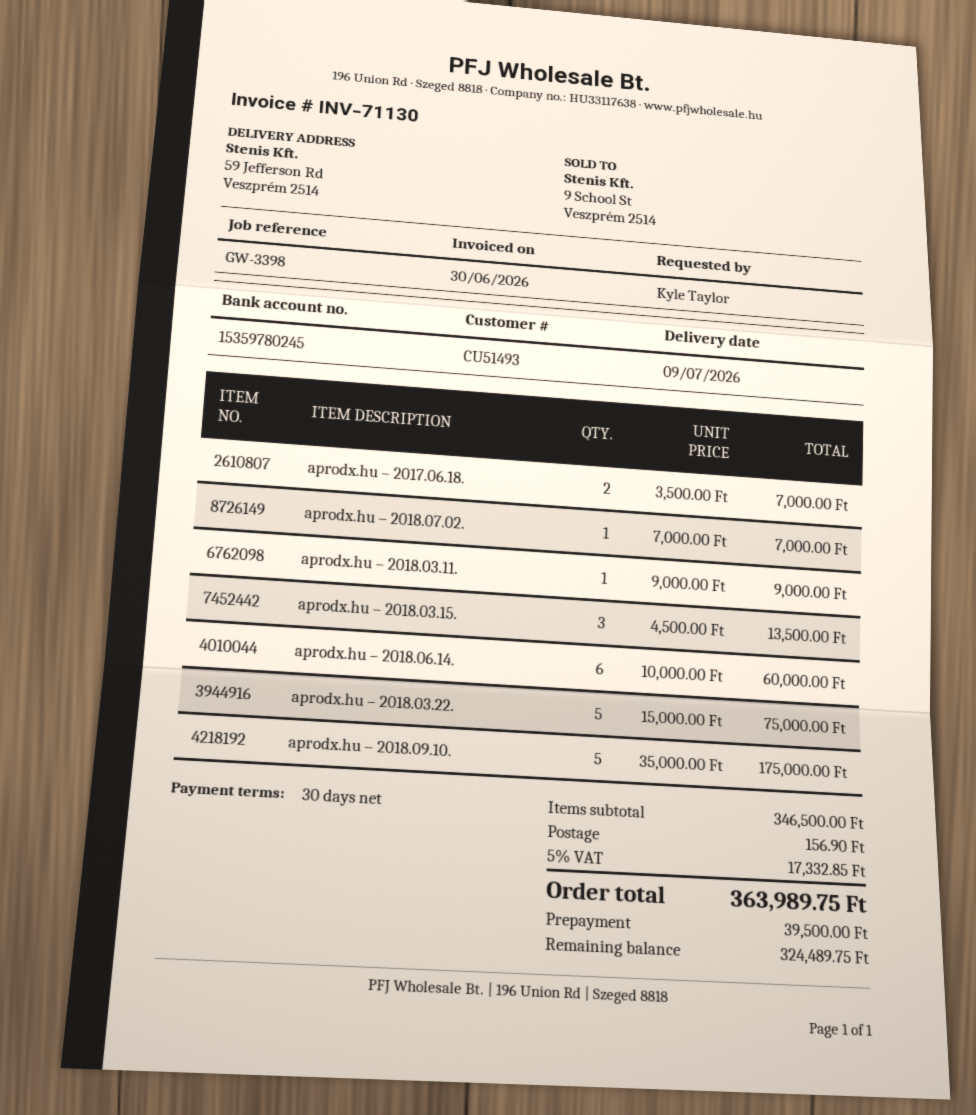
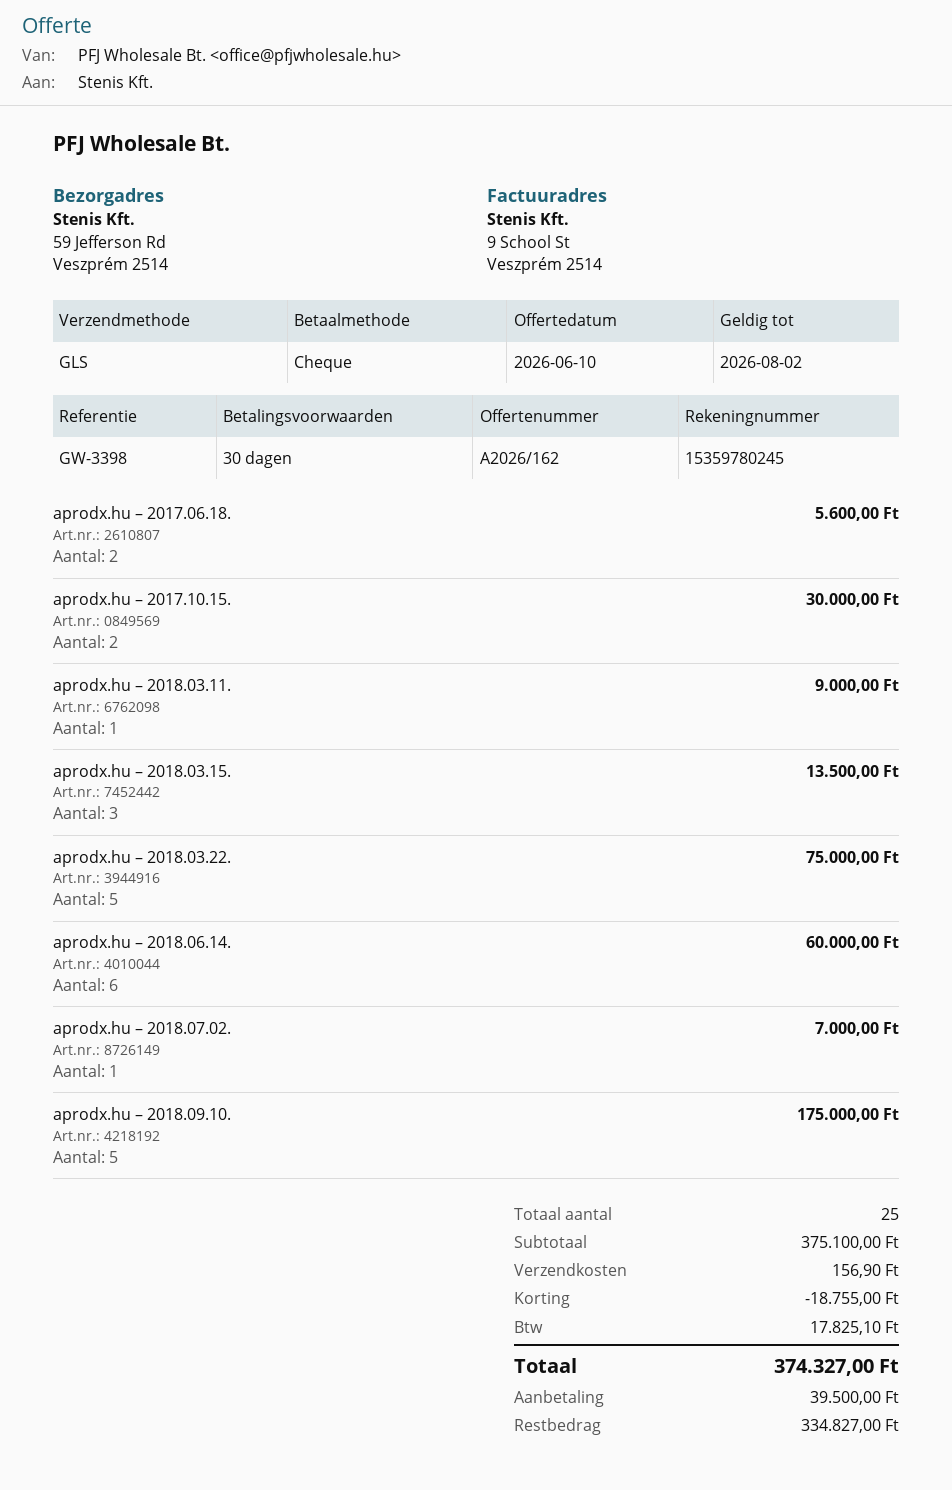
aprodx.hu – 2017.06.18.: 2 for 7000.00 -> 2 for 5600.00
aprodx.hu – 2017.10.15.: none -> 2 for 30000.00
subtotal: 346500.00 -> 375100.00
discount: none -> 18755.00
tax: 17332.85 -> 17825.10
total: 363989.75 -> 374327.00
balance: 324489.75 -> 334827.00

